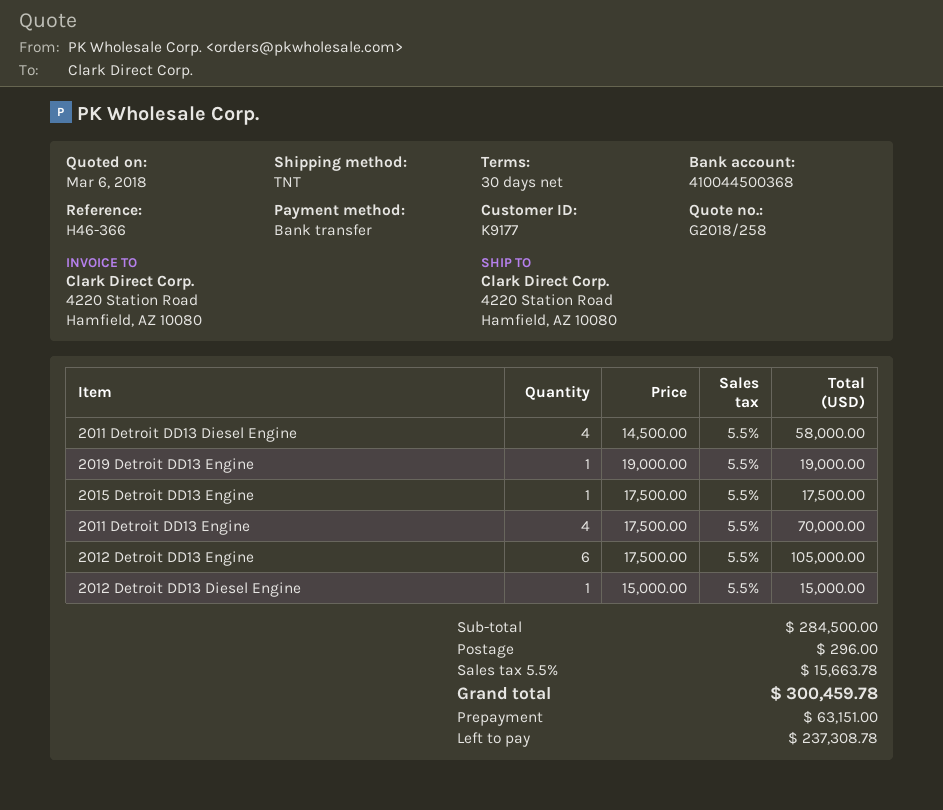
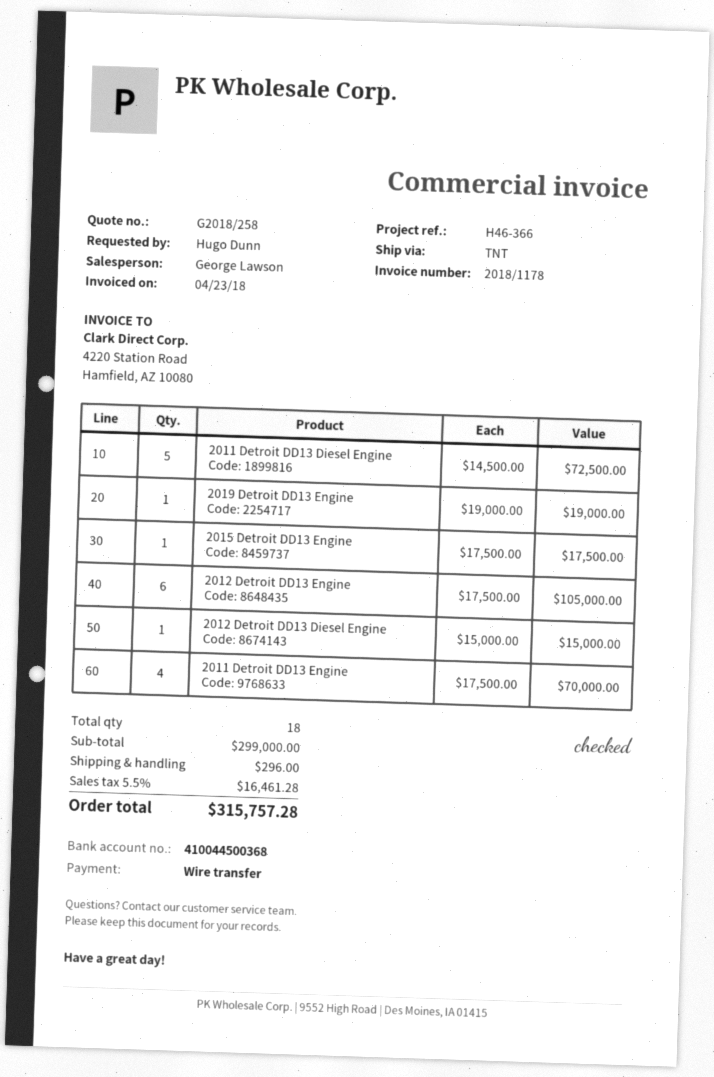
2011 Detroit DD13 Diesel Engine: 4 x 14500.00 = 58000.00 -> 5 x 14500.00 = 72500.00
subtotal: 284500.00 -> 299000.00
tax: 5.5% = 15663.78 -> 5.5% = 16461.28
total: 300459.78 -> 315757.28

